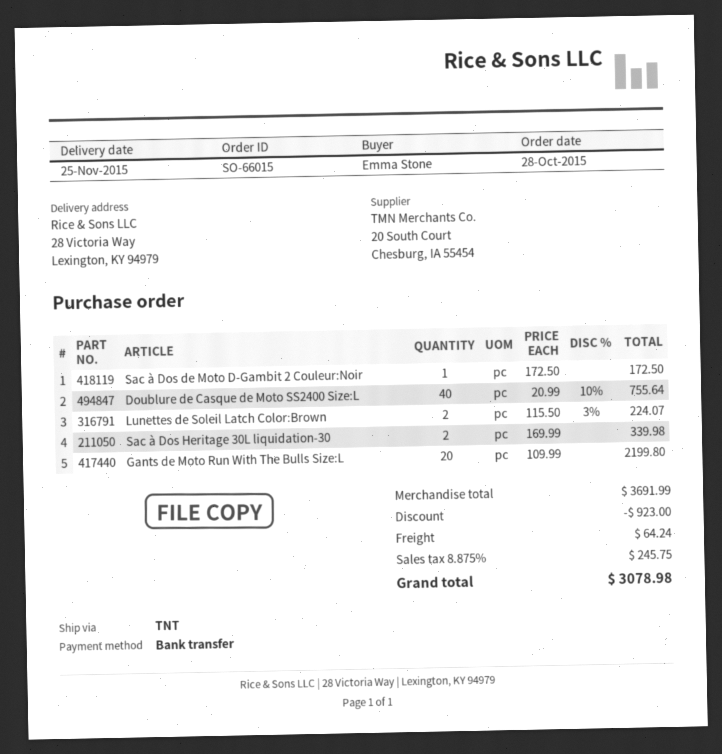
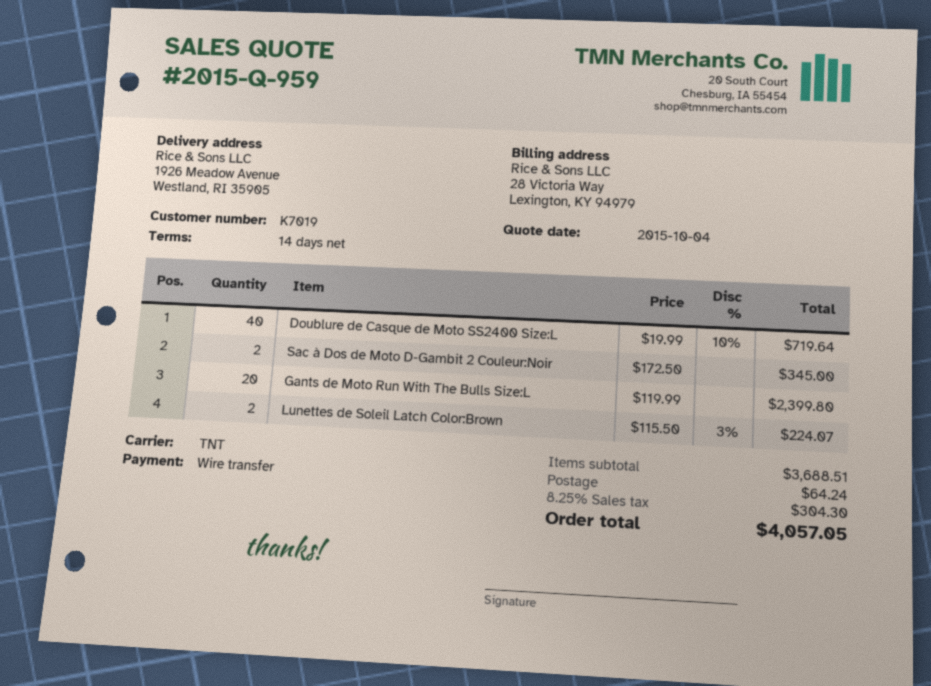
ship to: 28 Victoria Way, Lexington, KY 94979 -> 1926 Meadow Avenue, Westland, RI 35905
Sac à Dos de Moto D-Gambit 2 Couleur:Noir: 1 x 172.50 = 172.50 -> 2 x 172.50 = 345.00
Doublure de Casque de Moto SS2400 Size:L: 40 x 20.99 - 10% = 755.64 -> 40 x 19.99 - 10% = 719.64
Sac à Dos Heritage 30L liquidation-30: 2 x 169.99 = 339.98 -> none
Gants de Moto Run With The Bulls Size:L: 20 x 109.99 = 2199.80 -> 20 x 119.99 = 2399.80
subtotal: 3691.99 -> 3688.51
discount: 923.00 -> none
tax: 8.875% = 245.75 -> 8.25% = 304.30
total: 3078.98 -> 4057.05

